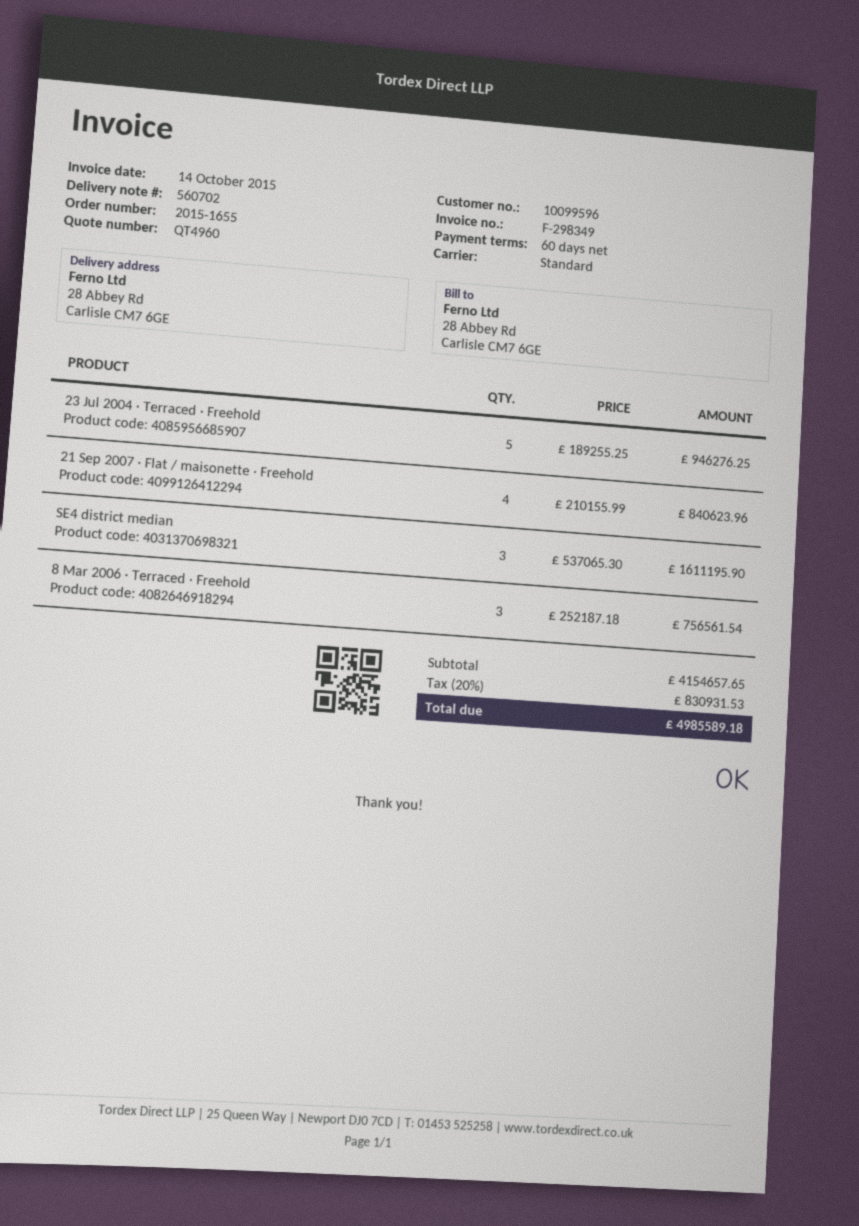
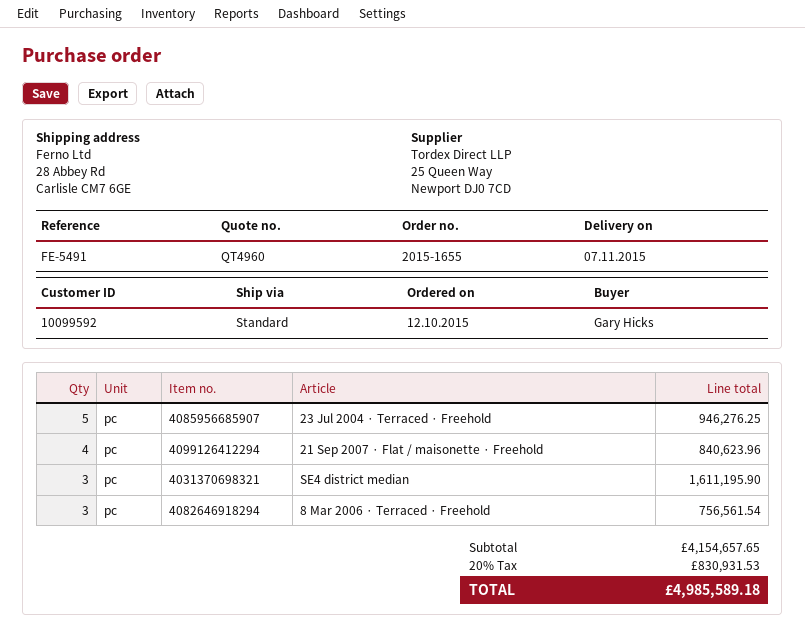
customer number: 10099596 -> 10099592

